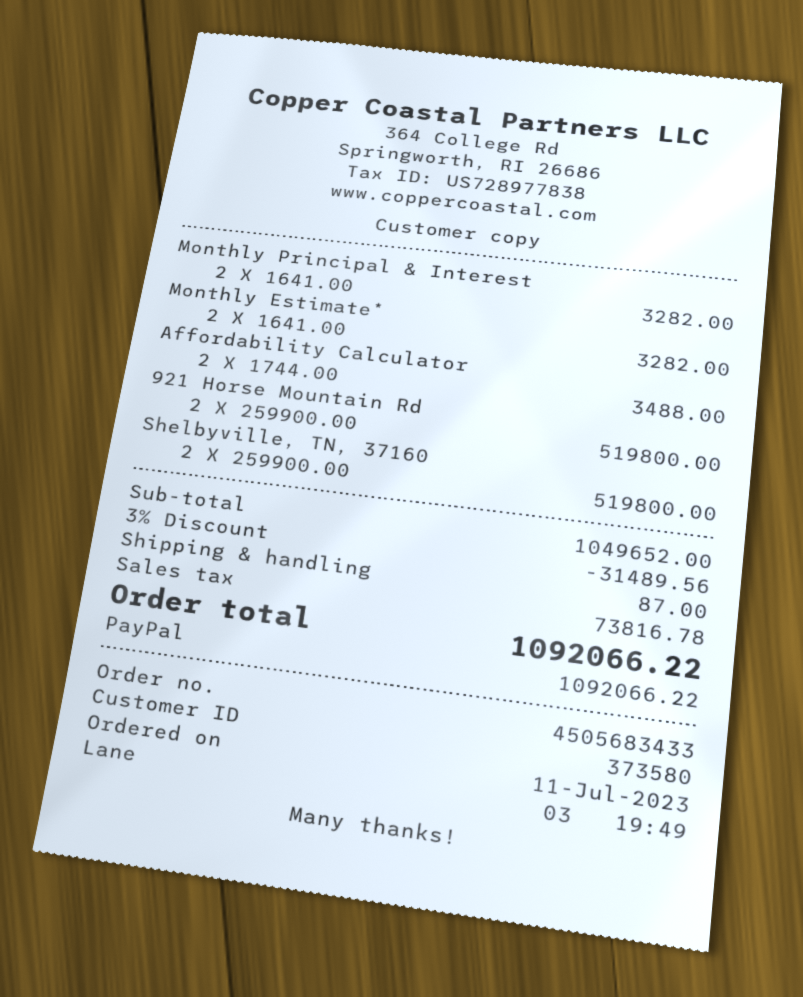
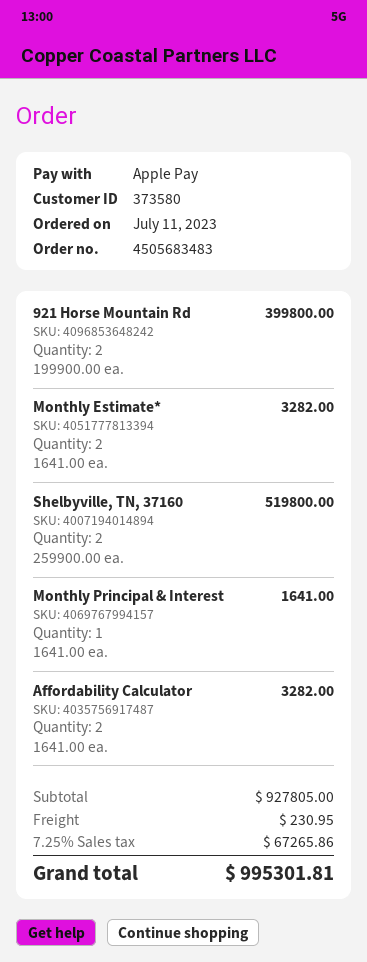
order number: 4505683433 -> 4505683483
payment method: PayPal -> Apple Pay
Monthly Principal & Interest: 2 x 1641.00 = 3282.00 -> 1 x 1641.00 = 1641.00
Affordability Calculator: 2 x 1744.00 = 3488.00 -> 2 x 1641.00 = 3282.00
921 Horse Mountain Rd: 2 x 259900.00 = 519800.00 -> 2 x 199900.00 = 399800.00
subtotal: 1049652.00 -> 927805.00
discount: 3% = 31489.56 -> none
shipping: 87.00 -> 230.95
tax: 73816.78 -> 67265.86
total: 1092066.22 -> 995301.81

